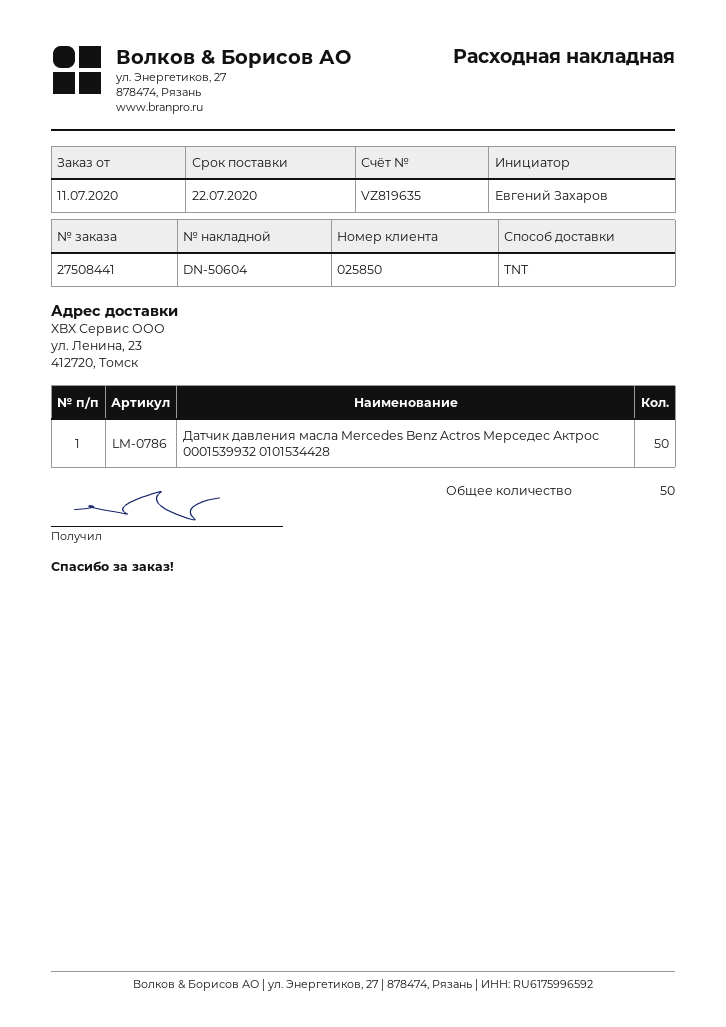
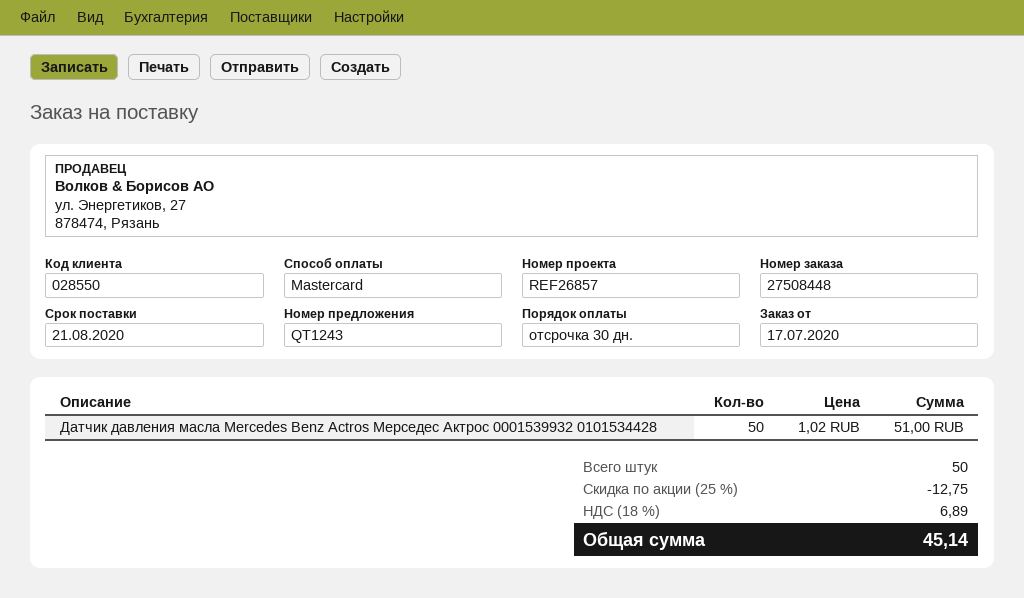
order number: 27508441 -> 27508448
order date: 2020-07-11 -> 2020-07-17
delivery date: 2020-07-22 -> 2020-08-21
customer number: 025850 -> 028550

